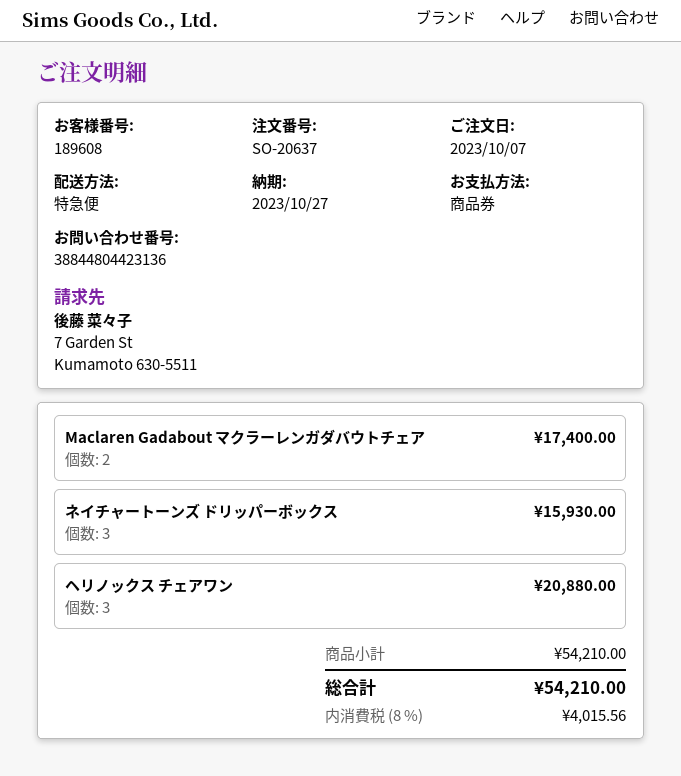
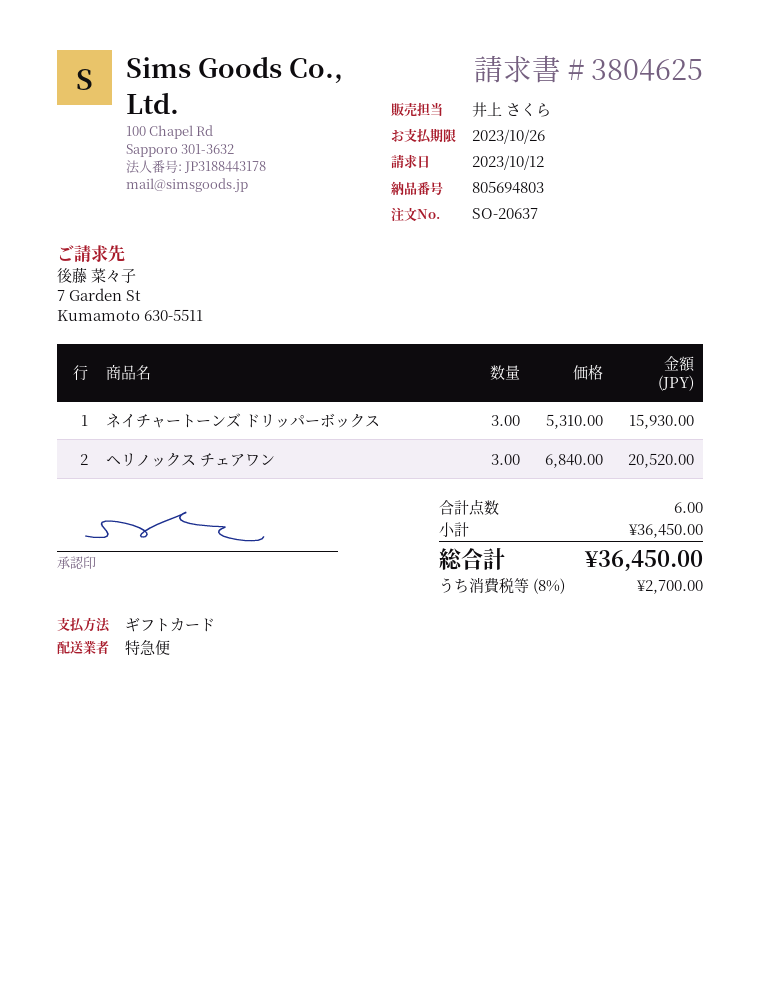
Maclaren Gadabout マクラーレンガダバウトチェア: 2 for 17400.00 -> none
ヘリノックス チェアワン: 3 for 20880.00 -> 3 for 20520.00
subtotal: 54210.00 -> 36450.00
tax: 8% = 4015.56 -> 8% = 2700.00
total: 54210.00 -> 36450.00

